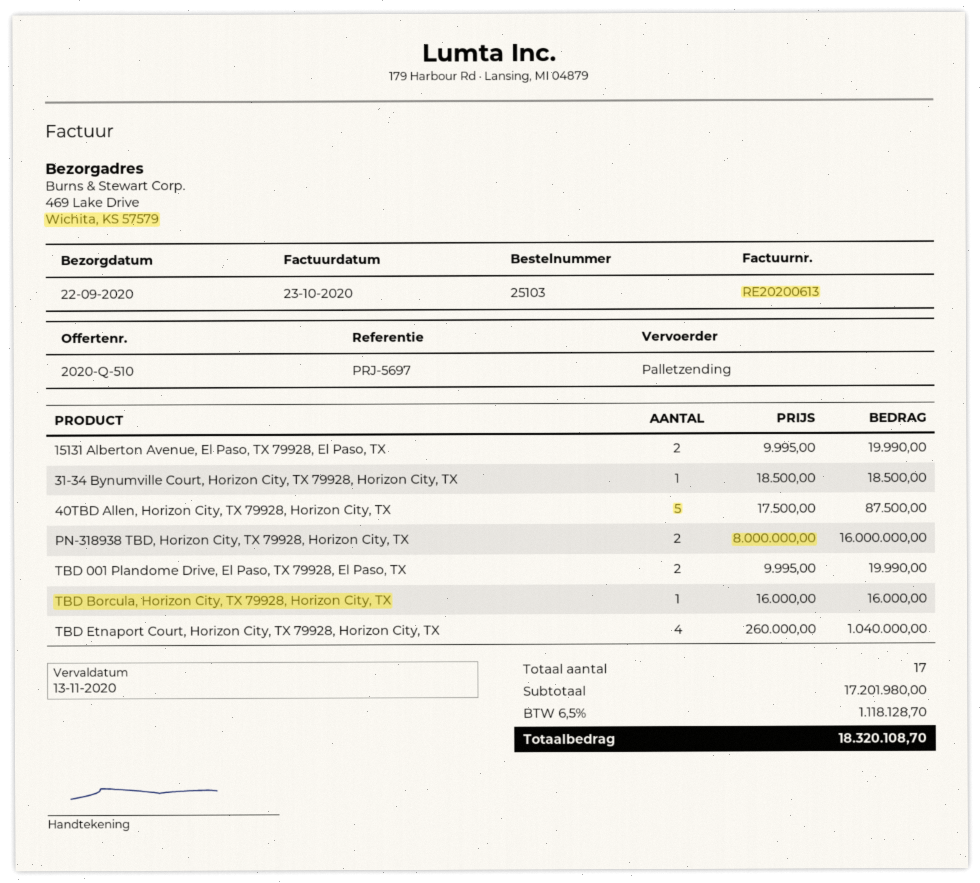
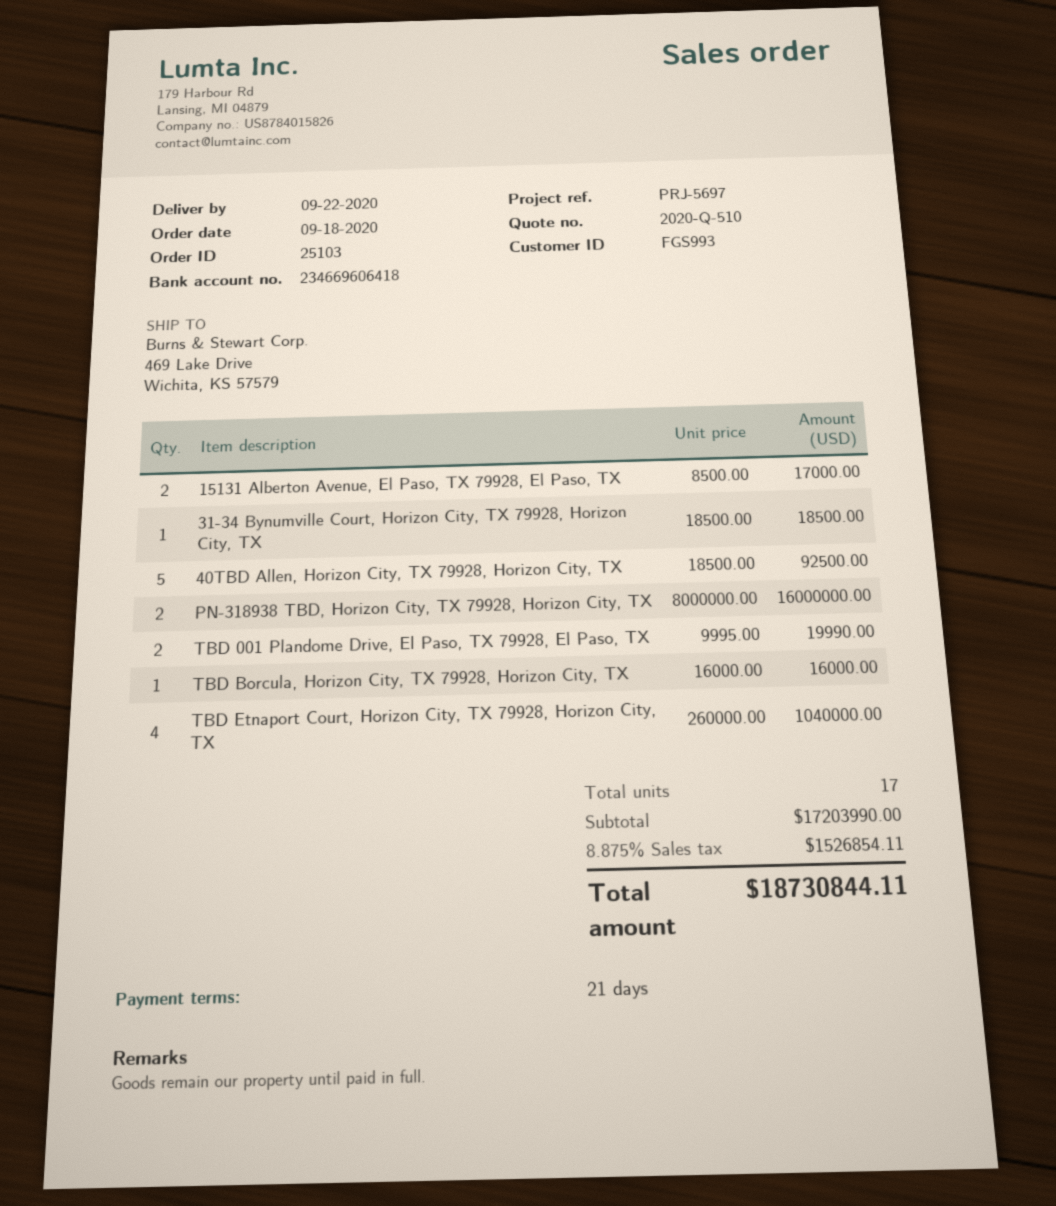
15131 Alberton Avenue, El Paso, TX 79928, El Paso, TX: 2 x 9995.00 = 19990.00 -> 2 x 8500.00 = 17000.00
40TBD Allen, Horizon City, TX 79928, Horizon City, TX: 5 x 17500.00 = 87500.00 -> 5 x 18500.00 = 92500.00
subtotal: 17201980.00 -> 17203990.00
tax: 6.5% = 1118128.70 -> 8.875% = 1526854.11
total: 18320108.70 -> 18730844.11

